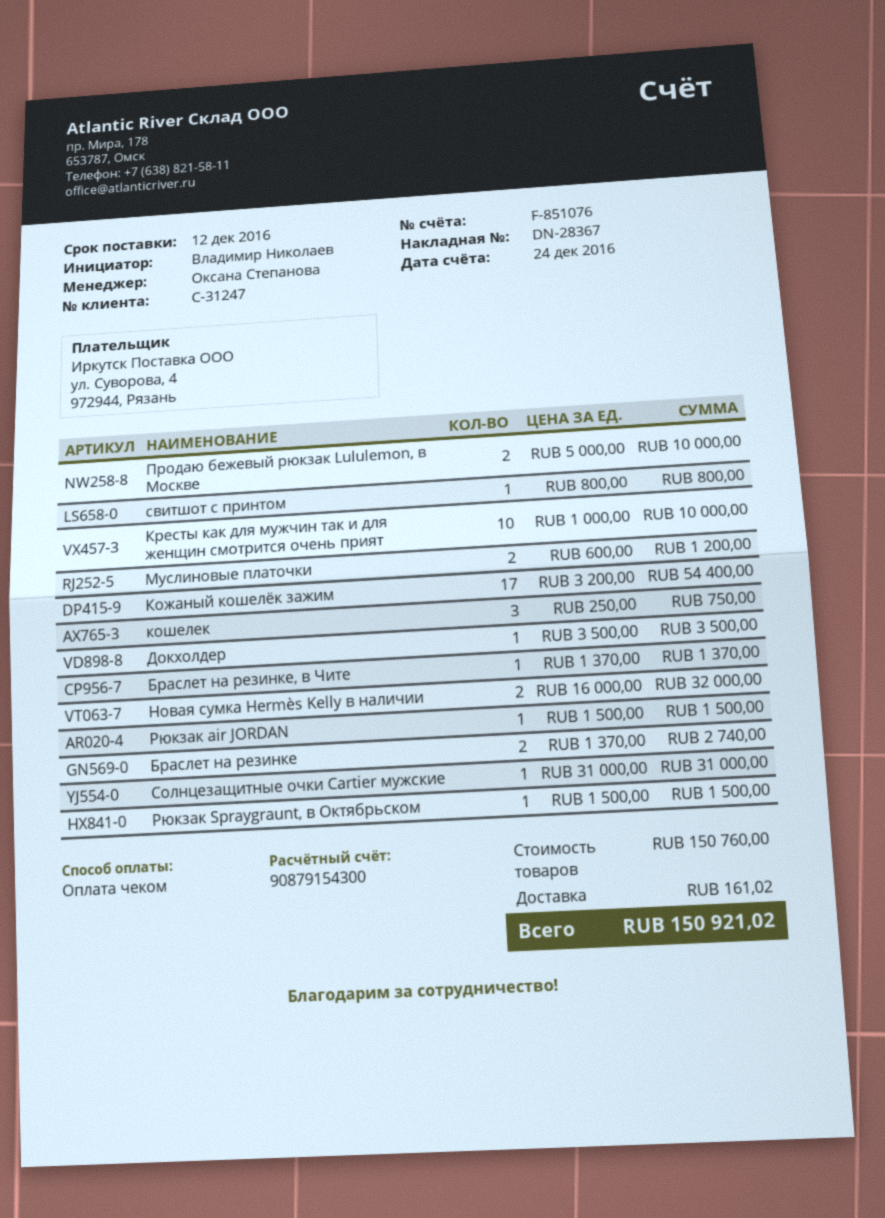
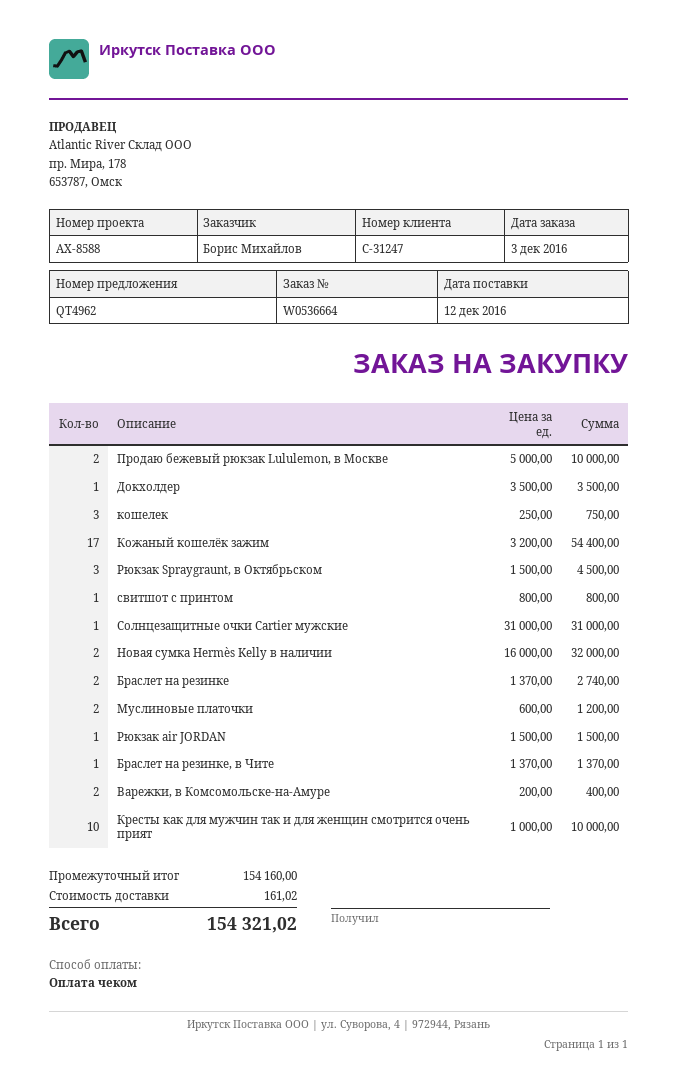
ordered by: Владимир Николаев -> Борис Михайлов
Рюкзак Spraygraunt, в Октябрьском: 1 x 1500.00 = 1500.00 -> 3 x 1500.00 = 4500.00
Варежки, в Комсомольске-на-Амуре: none -> 2 x 200.00 = 400.00
subtotal: 150760.00 -> 154160.00
total: 150921.02 -> 154321.02

